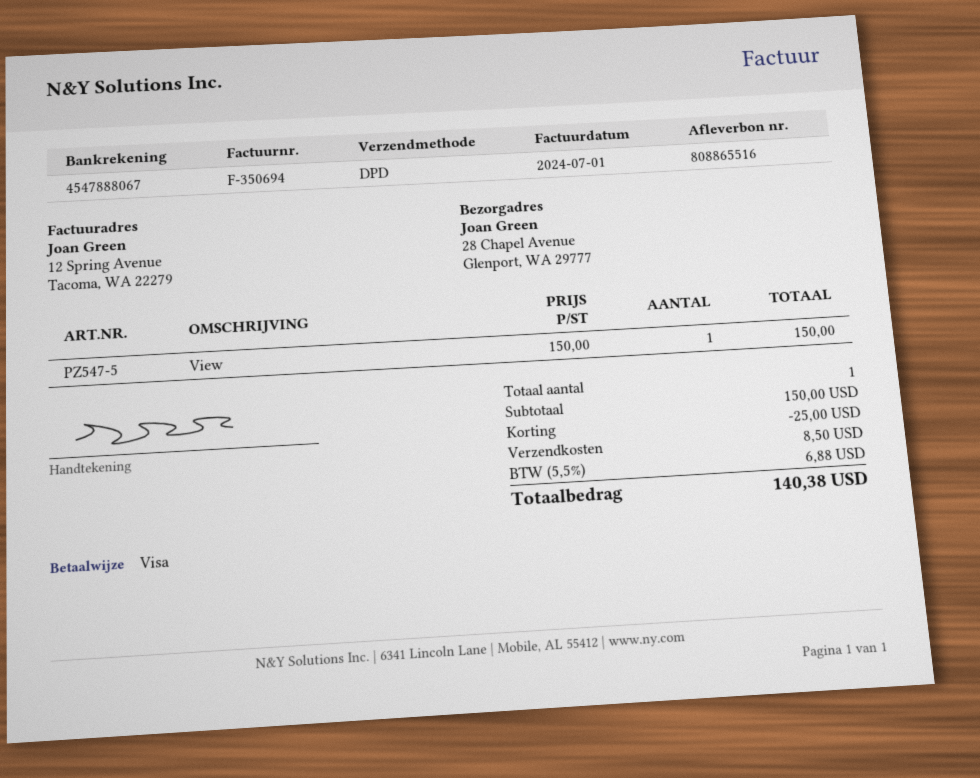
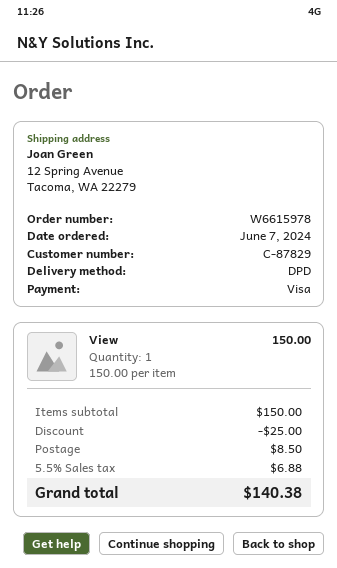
ship to: 28 Chapel Avenue, Glenport, WA 29777 -> 12 Spring Avenue, Tacoma, WA 22279

